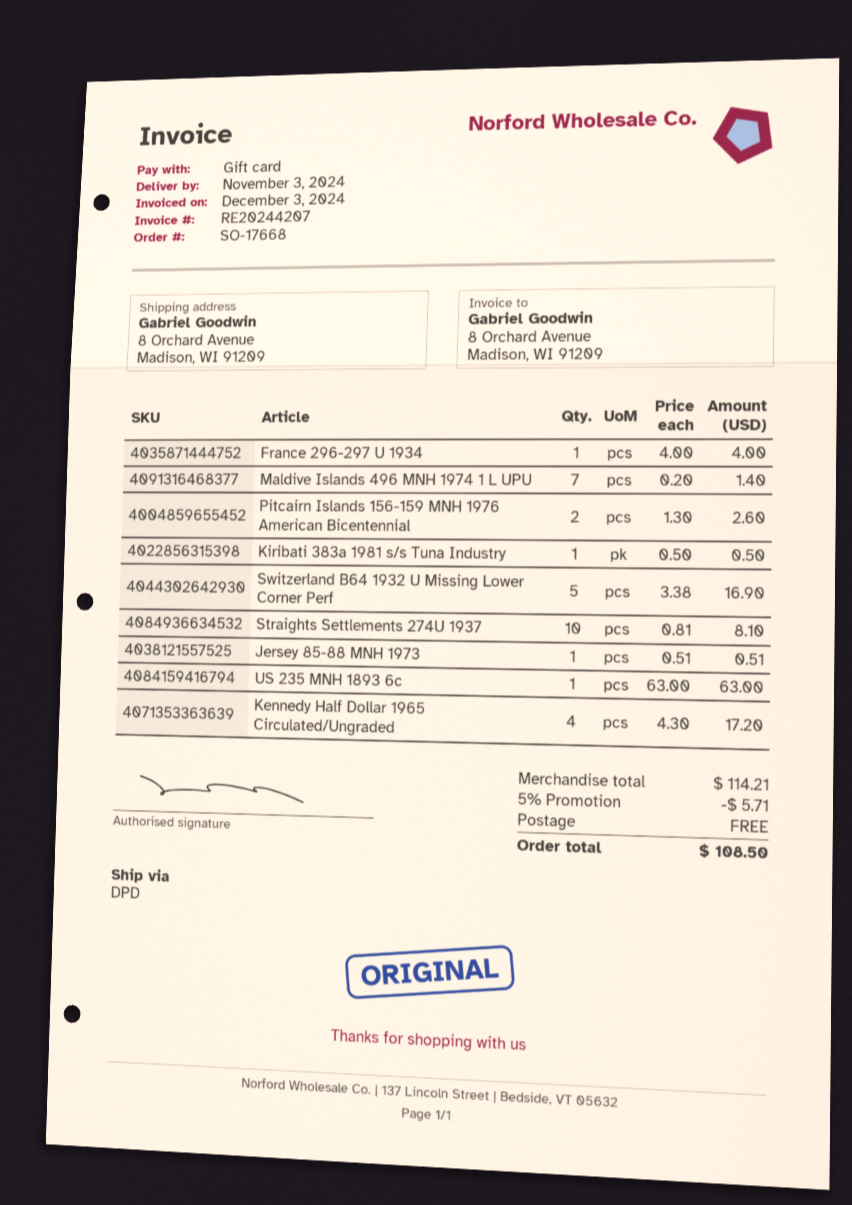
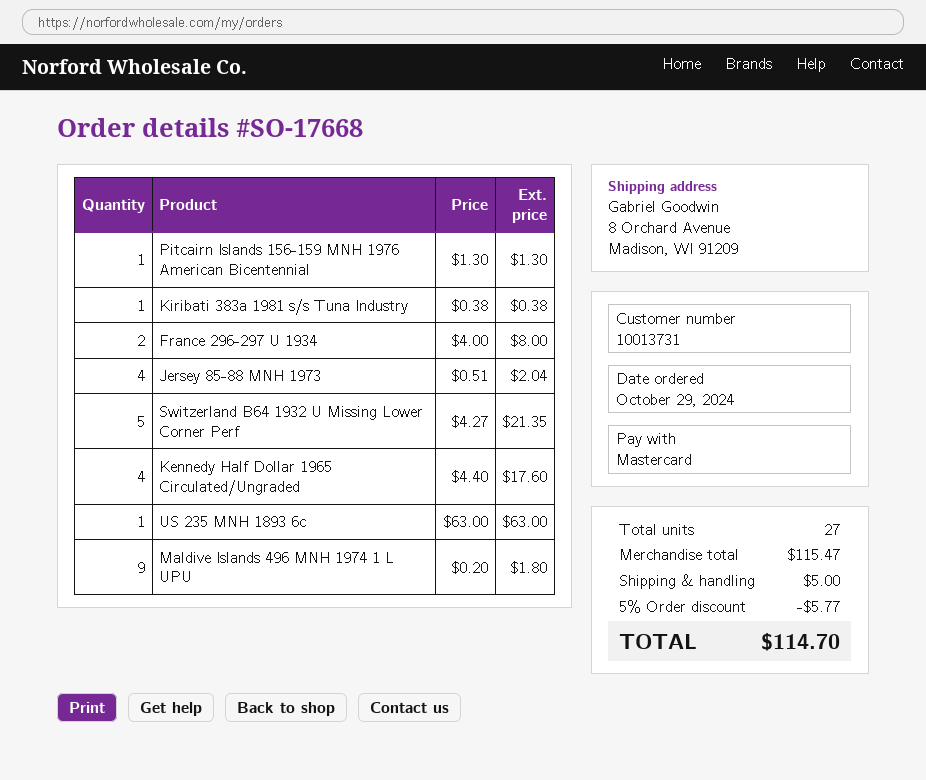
payment method: gift card -> Mastercard
France 296-297 U 1934: 1 x 4.00 = 4.00 -> 2 x 4.00 = 8.00
Maldive Islands 496 MNH 1974 1 L UPU: 7 x 0.20 = 1.40 -> 9 x 0.20 = 1.80
Pitcairn Islands 156-159 MNH 1976 American Bicentennial: 2 x 1.30 = 2.60 -> 1 x 1.30 = 1.30
Kiribati 383a 1981 s/s Tuna Industry: 1 x 0.50 = 0.50 -> 1 x 0.38 = 0.38
Switzerland B64 1932 U Missing Lower Corner Perf: 5 x 3.38 = 16.90 -> 5 x 4.27 = 21.35
Straights Settlements 274U 1937: 10 x 0.81 = 8.10 -> none
Jersey 85-88 MNH 1973: 1 x 0.51 = 0.51 -> 4 x 0.51 = 2.04
Kennedy Half Dollar 1965 Circulated/Ungraded: 4 x 4.30 = 17.20 -> 4 x 4.40 = 17.60
subtotal: 114.21 -> 115.47
discount: 5% = 5.71 -> 5% = 5.77
shipping: 0.00 -> 5.00
total: 108.50 -> 114.70

